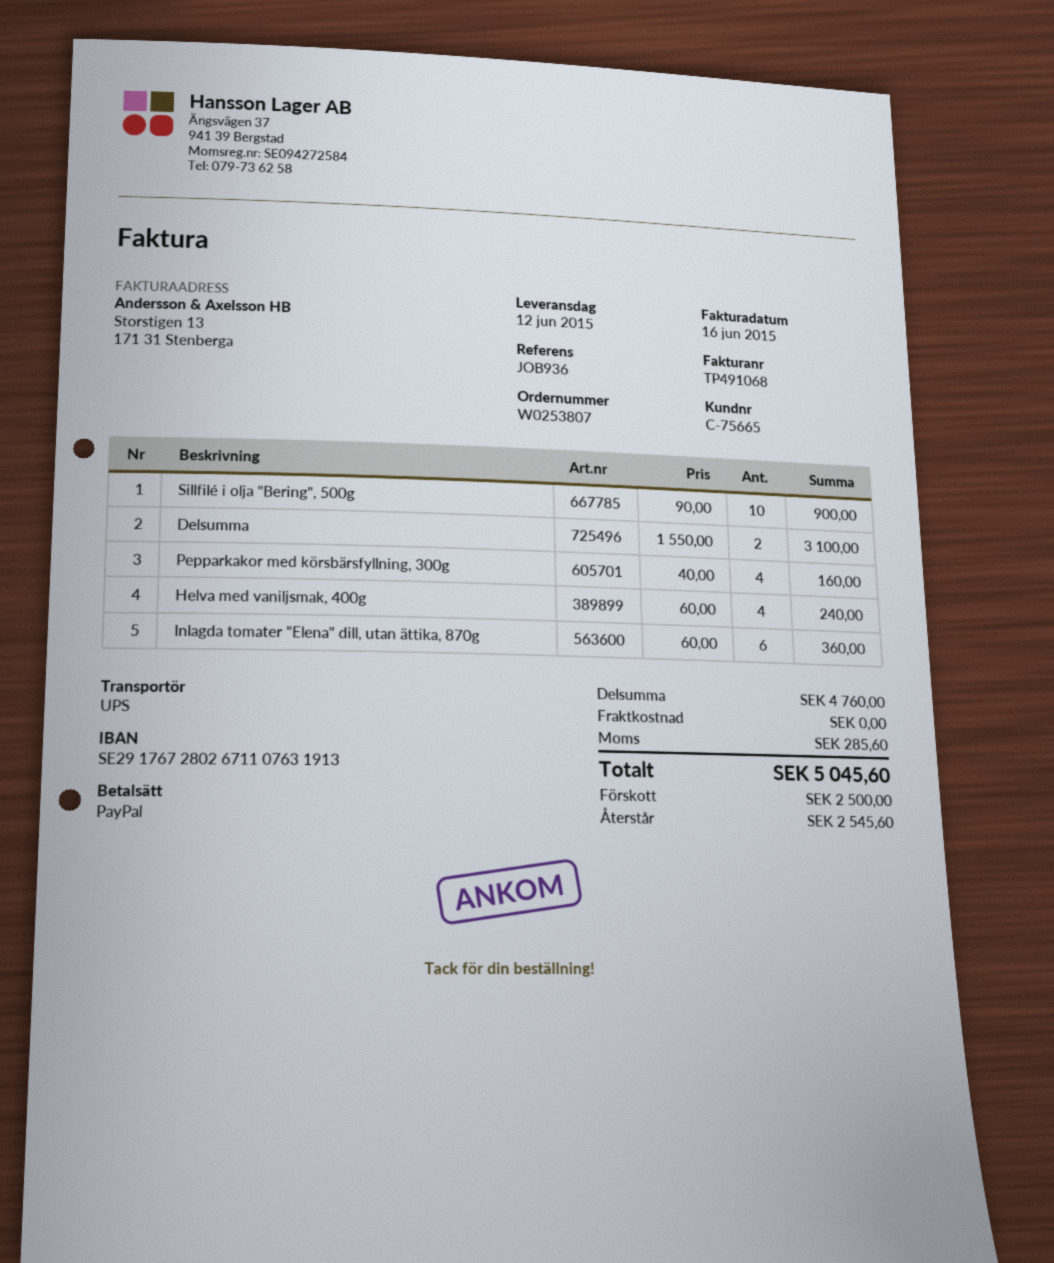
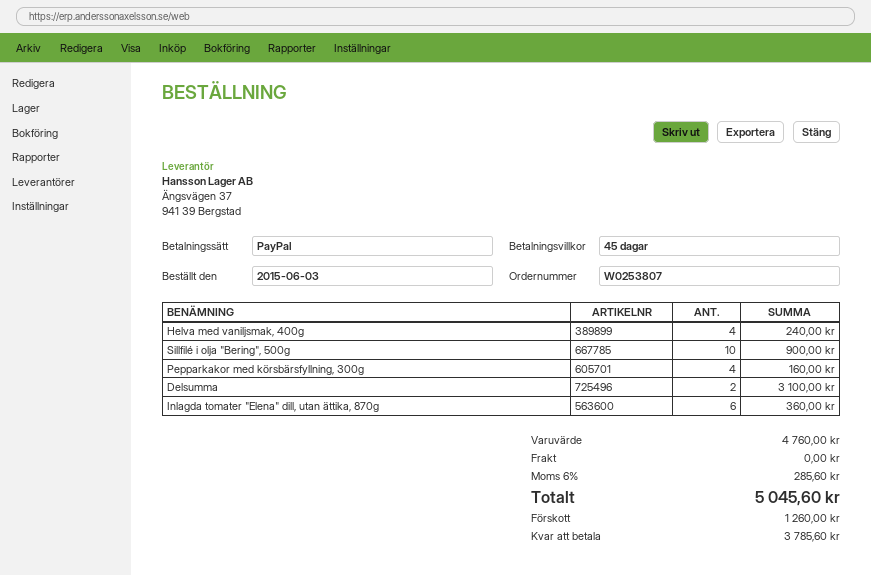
deposit: 2500.00 -> 1260.00
balance: 2545.60 -> 3785.60

